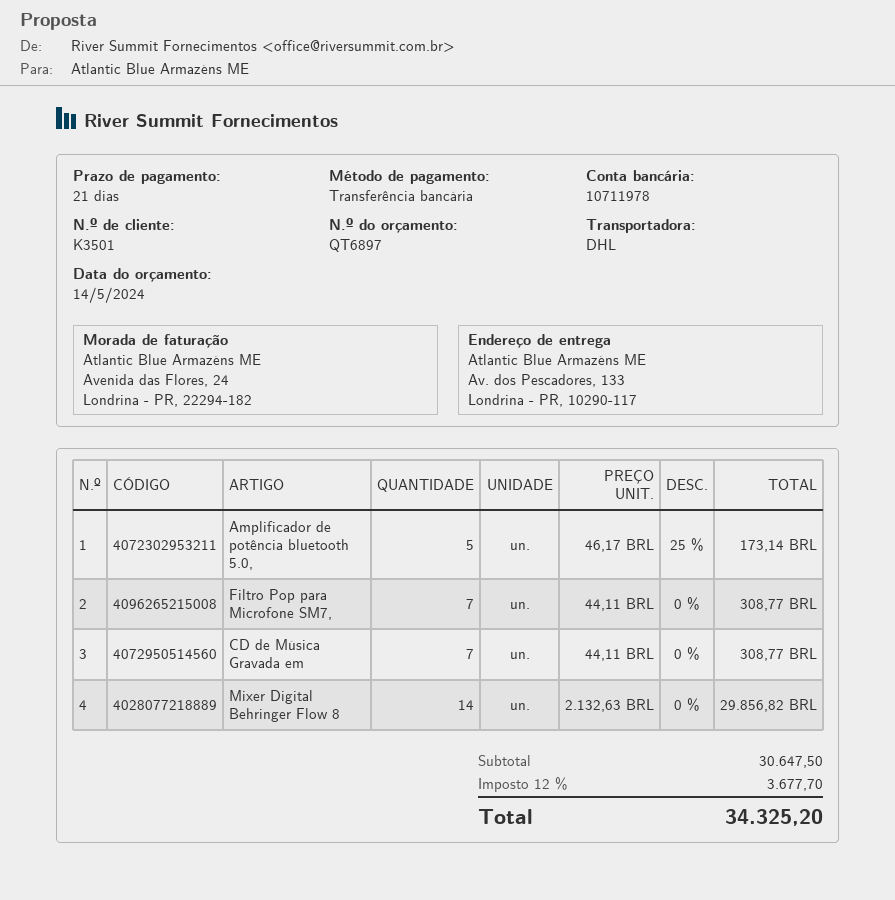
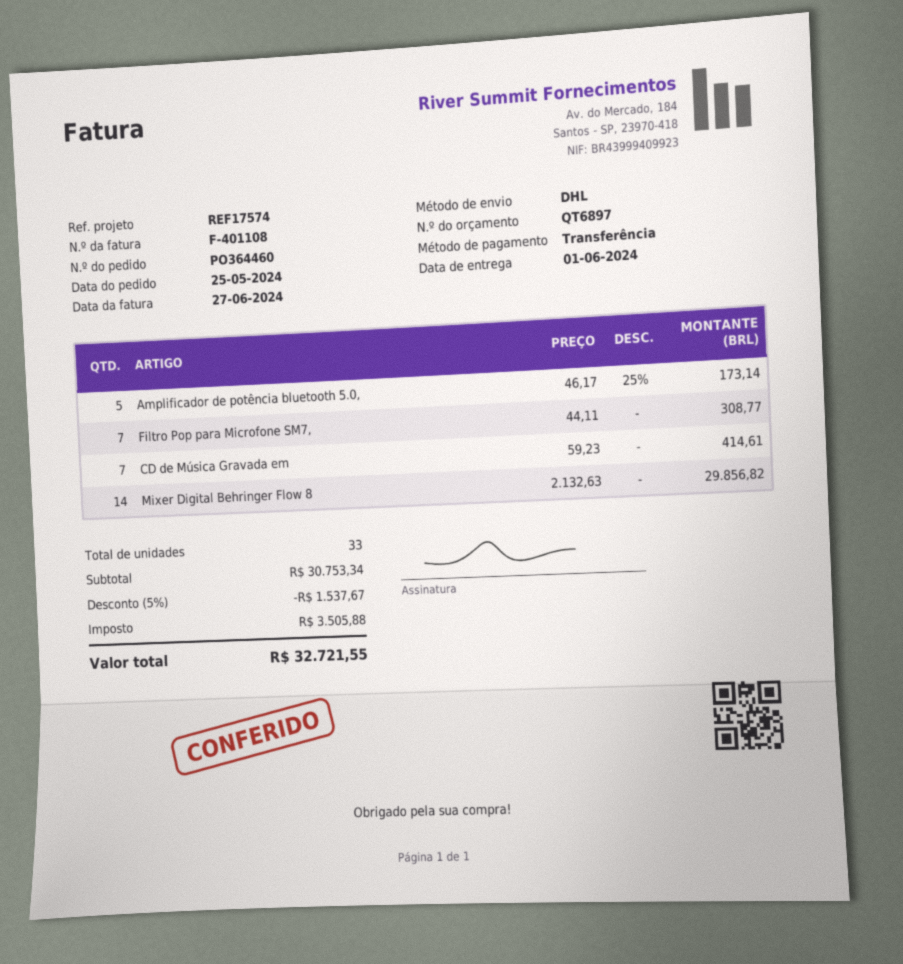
CD de Música Gravada em: 7 x 44.11 = 308.77 -> 7 x 59.23 = 414.61
subtotal: 30647.50 -> 30753.34
discount: none -> 5% = 1537.67
tax: 3677.70 -> 3505.88
total: 34325.20 -> 32721.55

